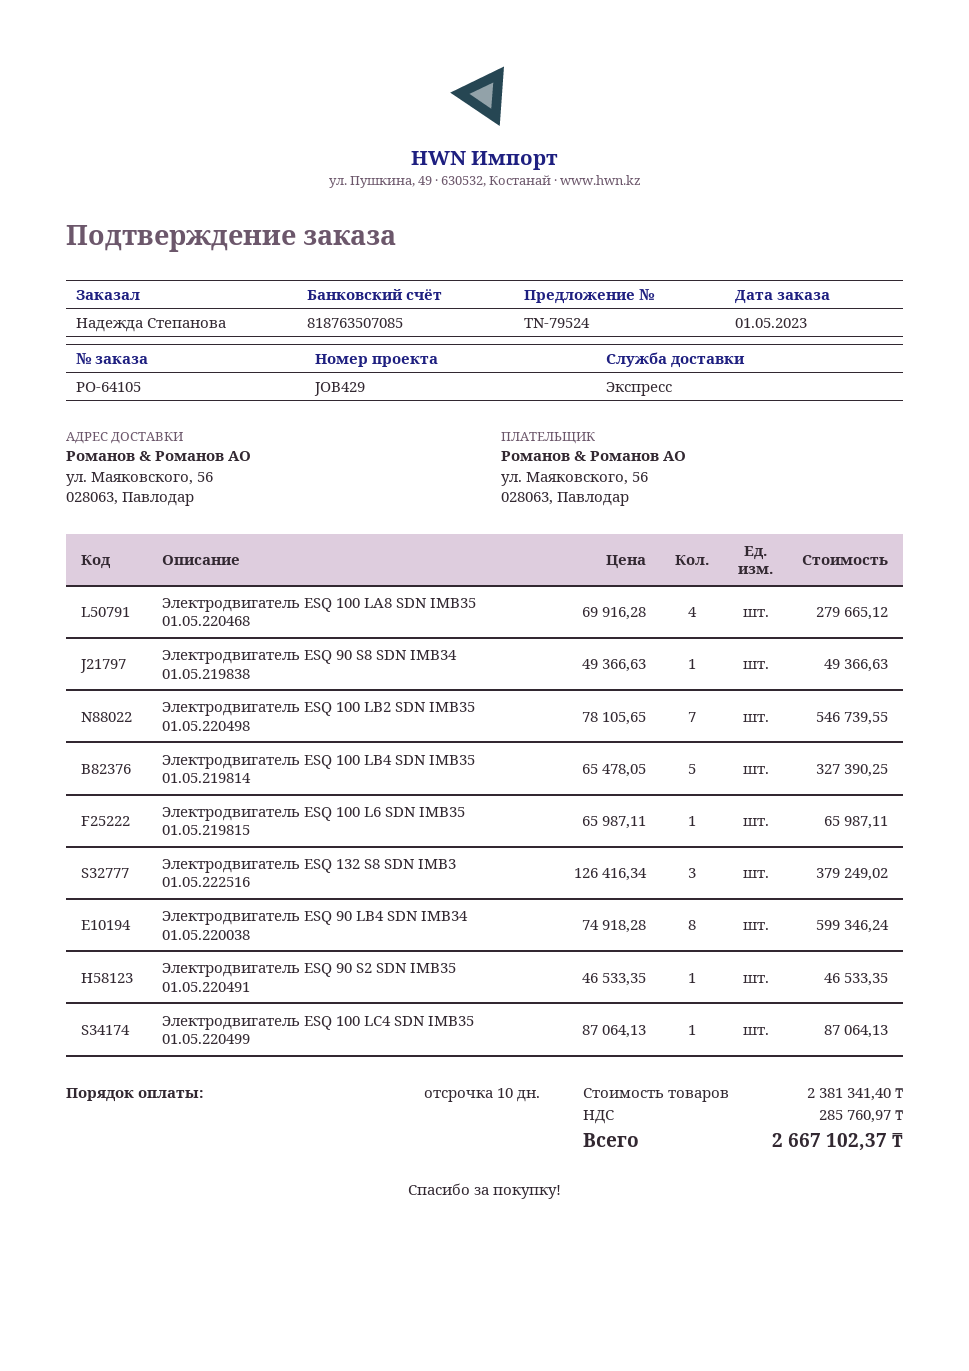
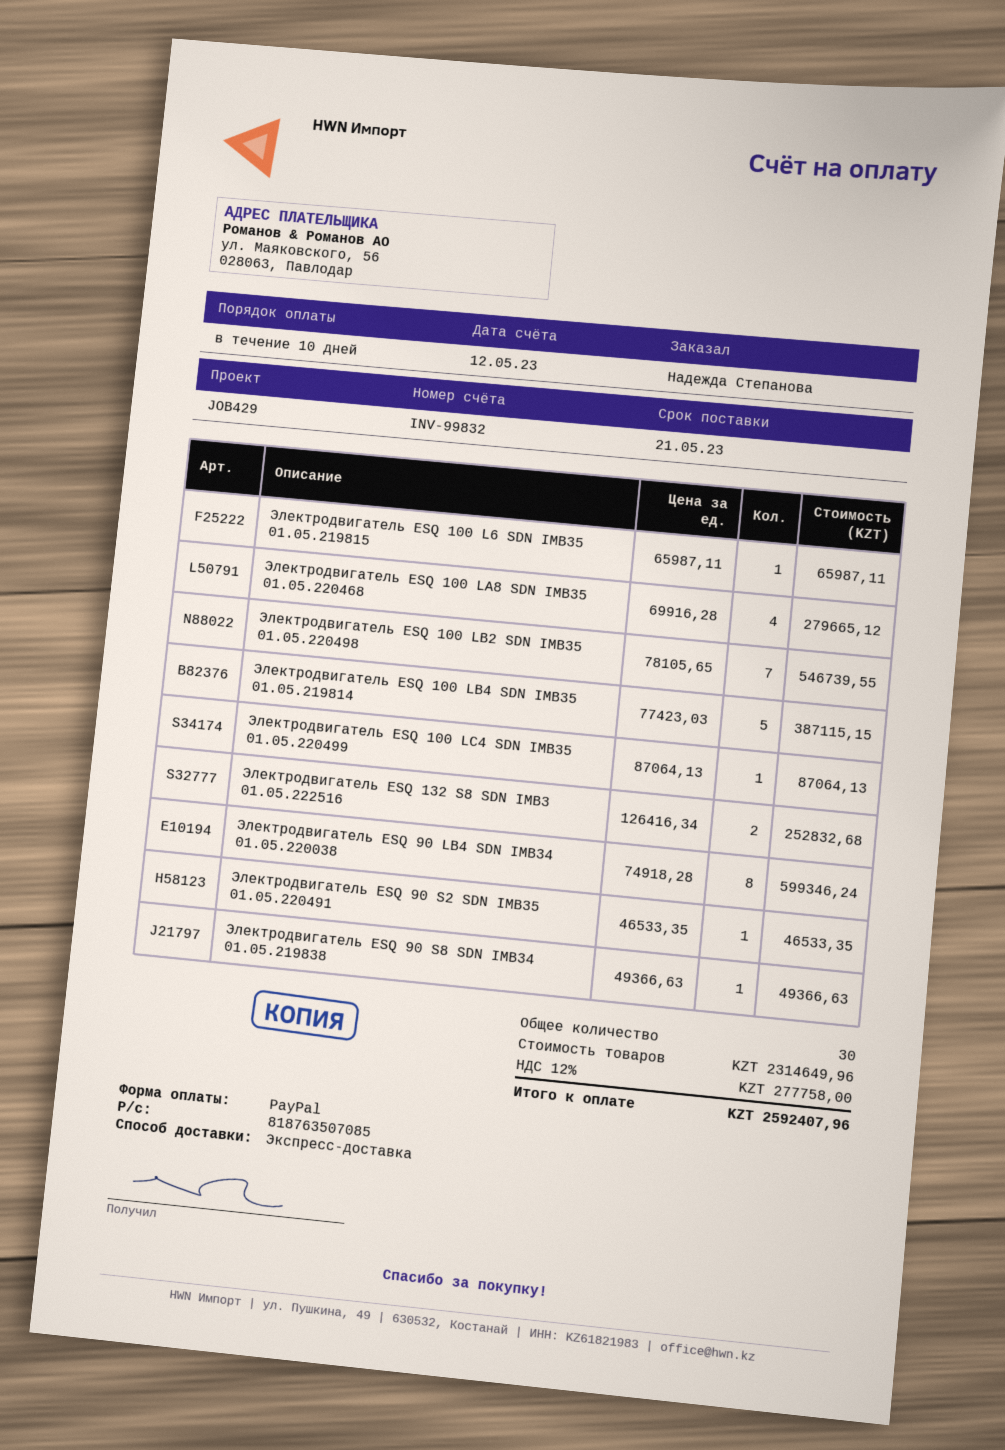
Электродвигатель ESQ 100 LB4 SDN IMB35 01.05.219814: 5 x 65478.05 = 327390.25 -> 5 x 77423.03 = 387115.15
Электродвигатель ESQ 132 S8 SDN IMB3 01.05.222516: 3 x 126416.34 = 379249.02 -> 2 x 126416.34 = 252832.68
subtotal: 2381341.40 -> 2314649.96
tax: 285760.97 -> 277758.00
total: 2667102.37 -> 2592407.96

